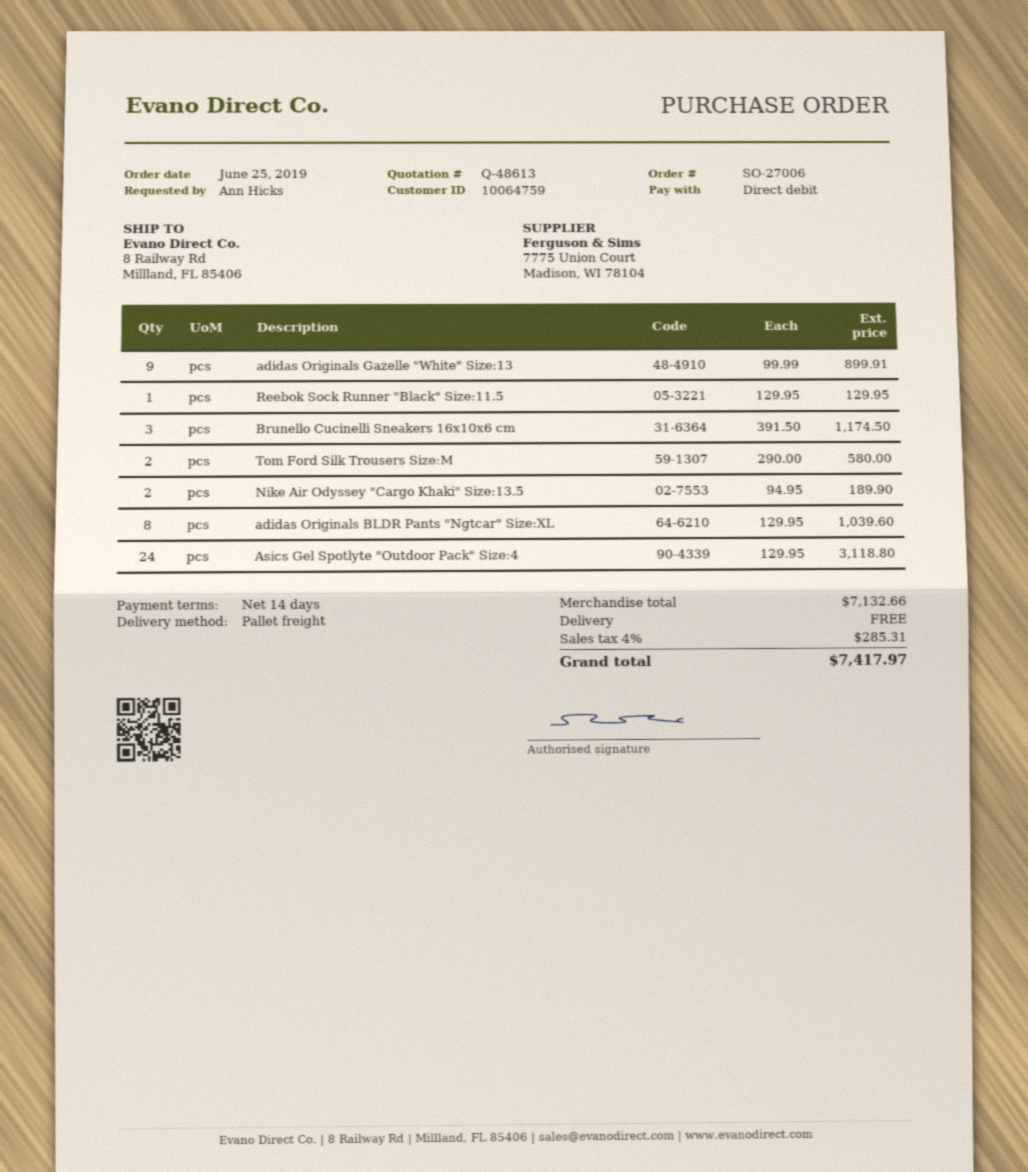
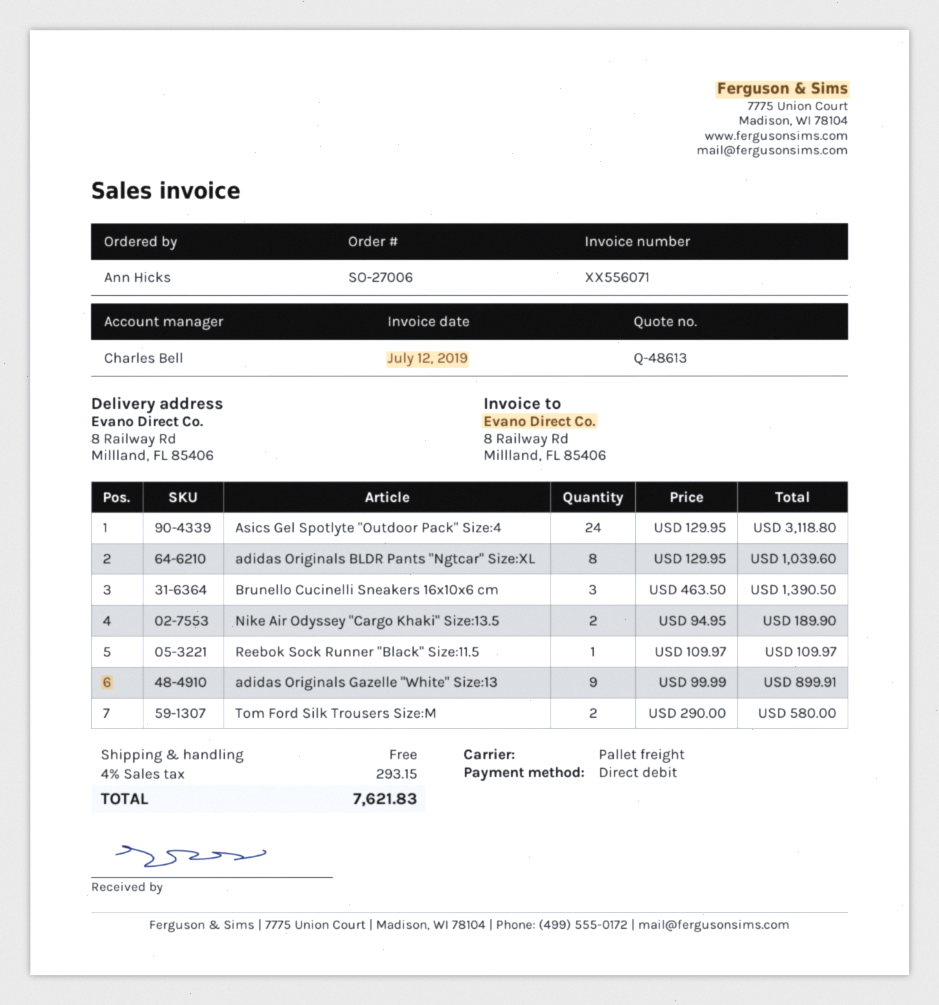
Reebok Sock Runner "Black" Size:11.5: 1 x 129.95 = 129.95 -> 1 x 109.97 = 109.97
Brunello Cucinelli Sneakers 16x10x6 cm: 3 x 391.50 = 1174.50 -> 3 x 463.50 = 1390.50
tax: 4% = 285.31 -> 4% = 293.15
total: 7417.97 -> 7621.83

